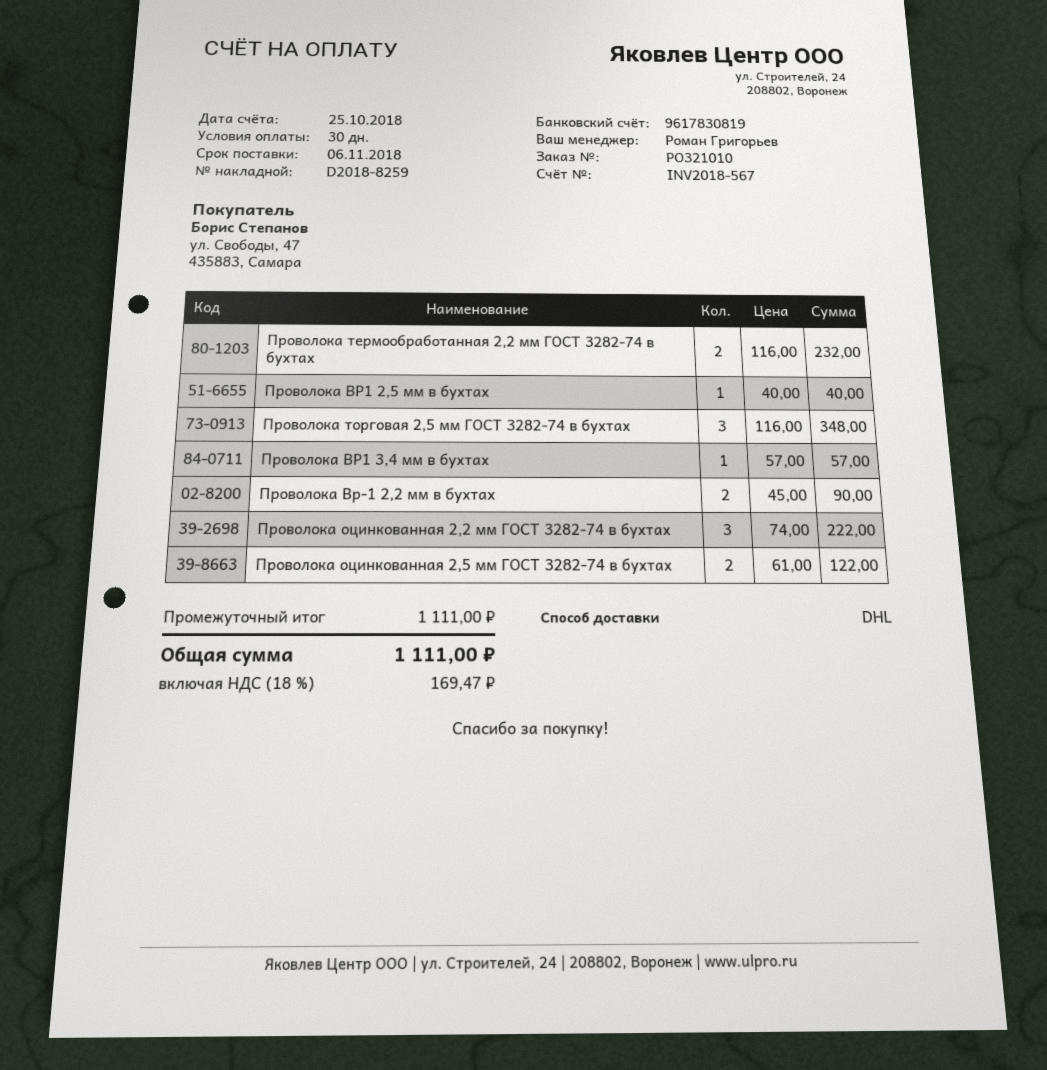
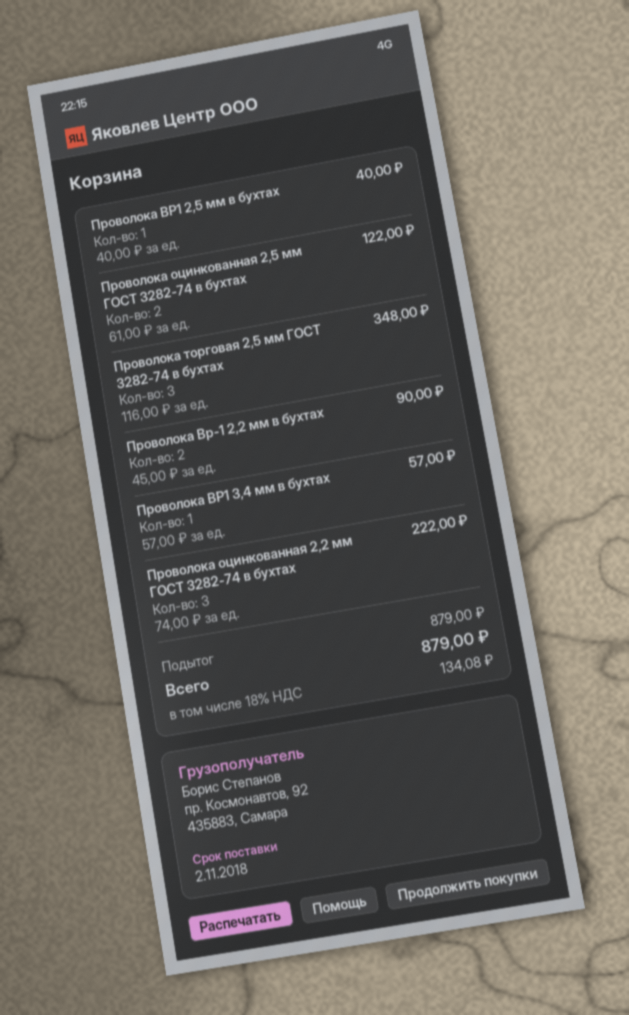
delivery date: 2018-11-06 -> 2018-11-02
Проволока термообработанная 2,2 мм ГОСТ 3282-74 в бухтах: 2 x 116.00 = 232.00 -> none
subtotal: 1111.00 -> 879.00
tax: 18% = 169.47 -> 18% = 134.08
total: 1111.00 -> 879.00

